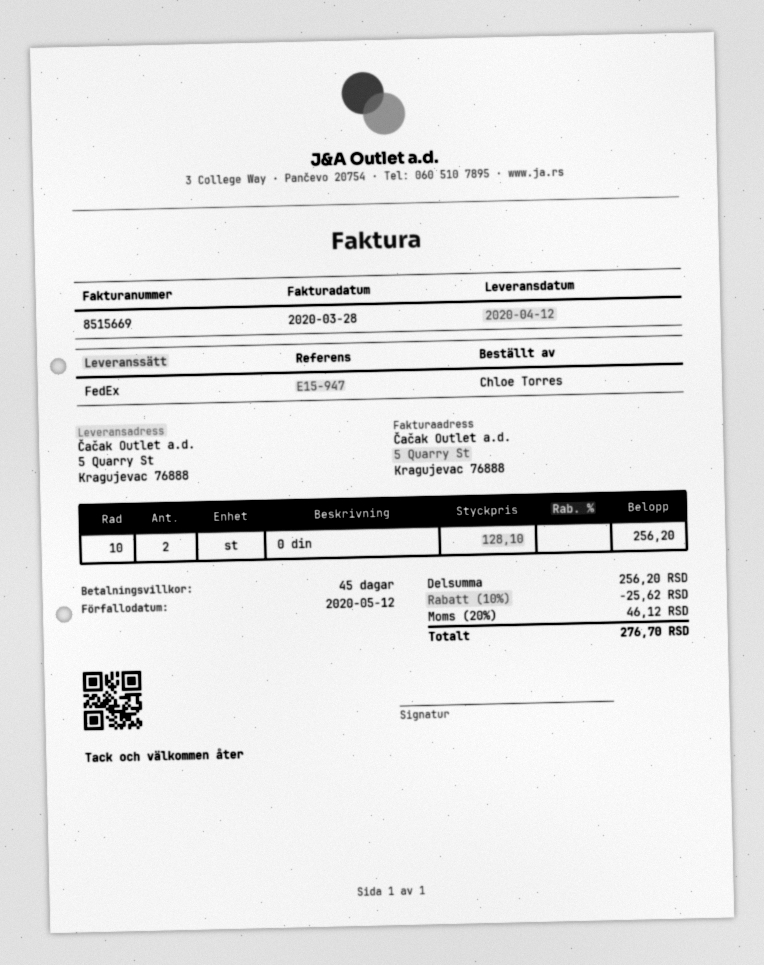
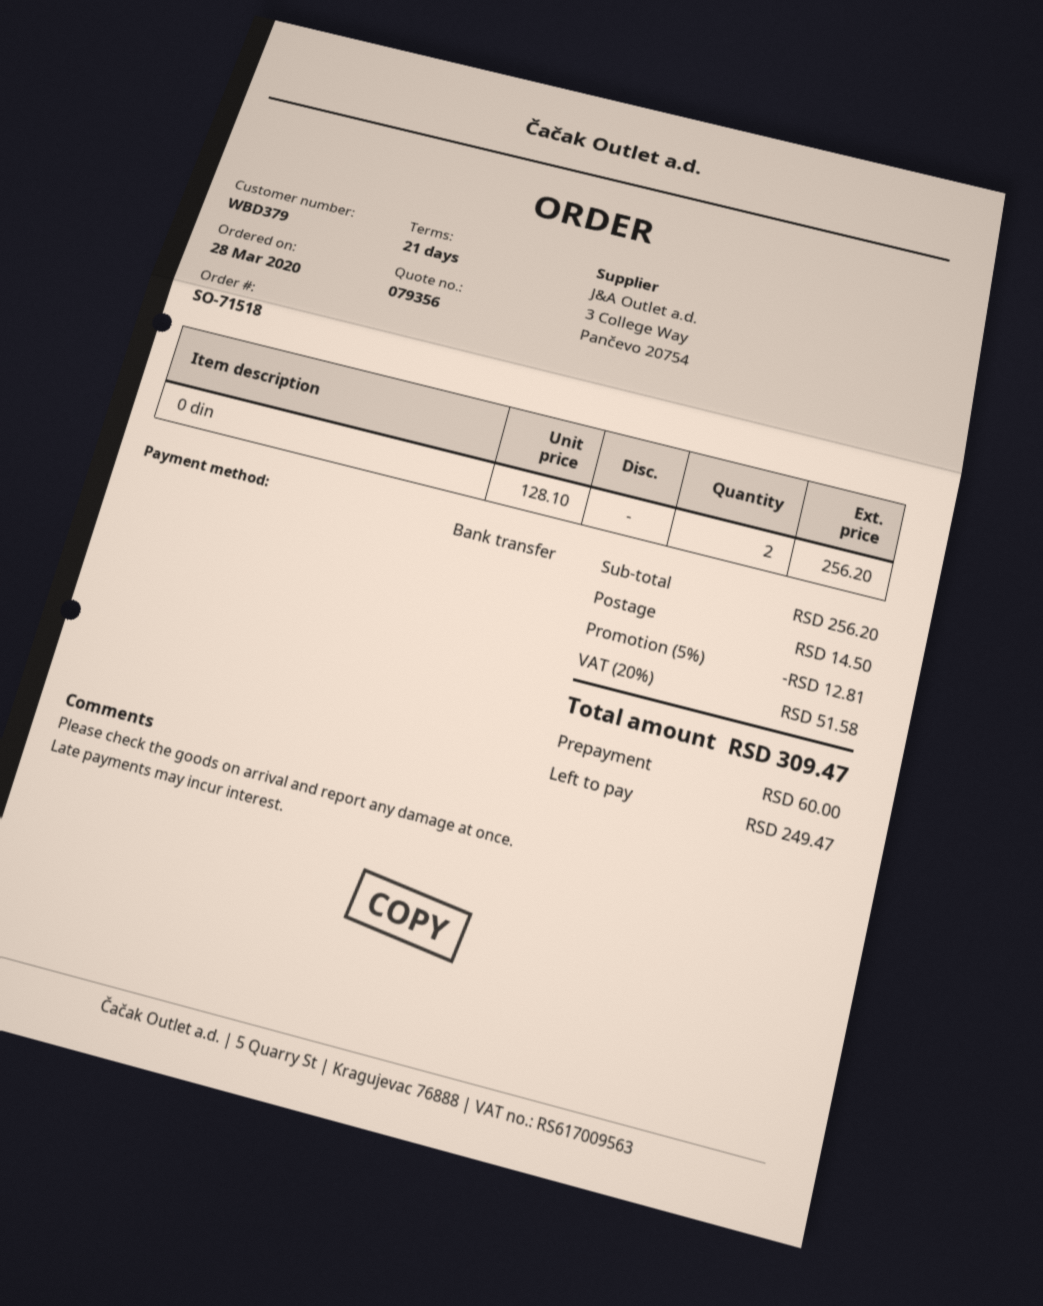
payment terms: 45 days -> 21 days
discount: 10% = 25.62 -> 5% = 12.81
shipping: none -> 14.50
tax: 20% = 46.12 -> 20% = 51.58
total: 276.70 -> 309.47

